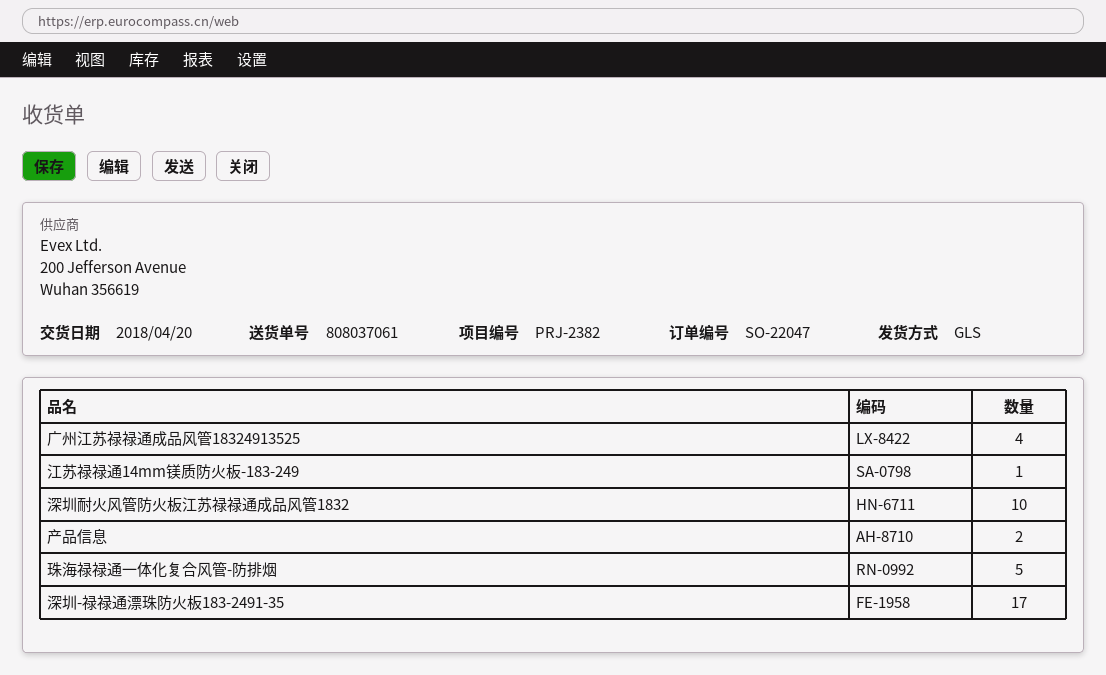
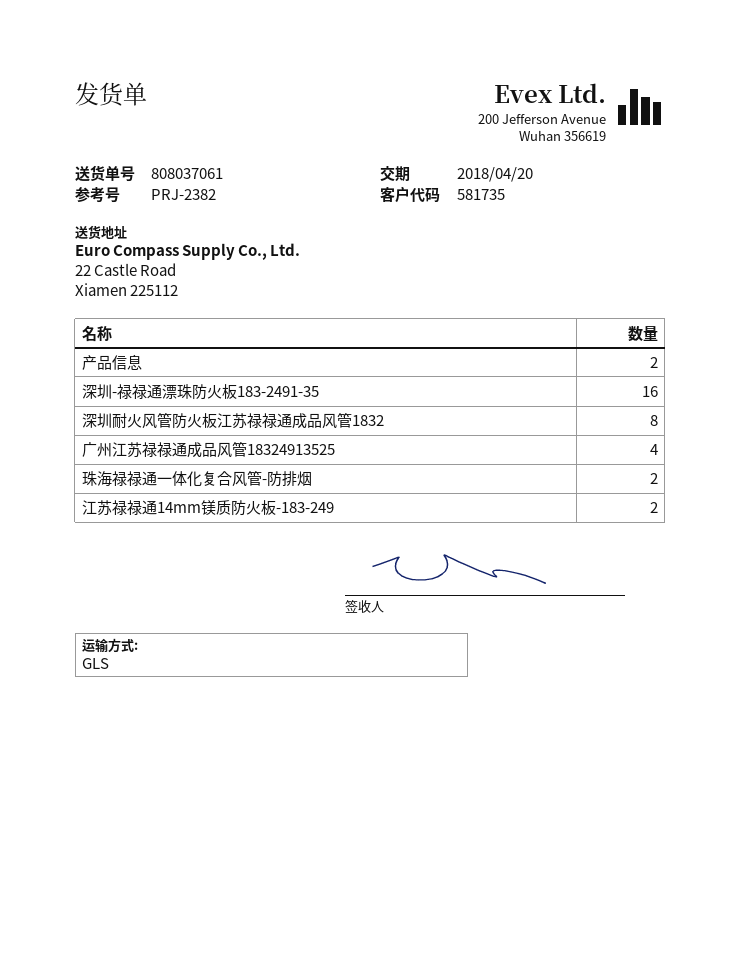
江苏禄禄通14mm镁质防火板-183-249: 1 -> 2
深圳耐火风管防火板江苏禄禄通成品风管1832: 10 -> 8
珠海禄禄通一体化复合风管-防排烟: 5 -> 2
深圳-禄禄通漂珠防火板183-2491-35: 17 -> 16

